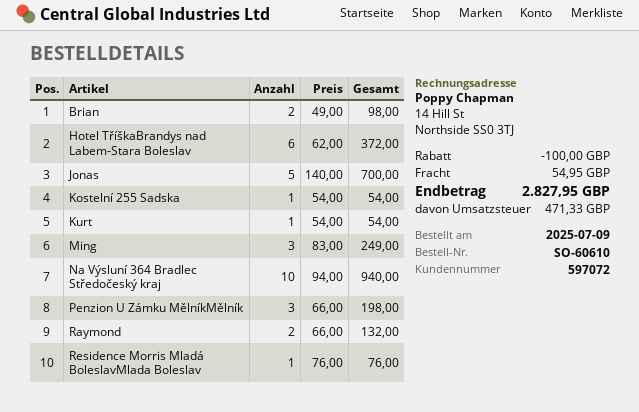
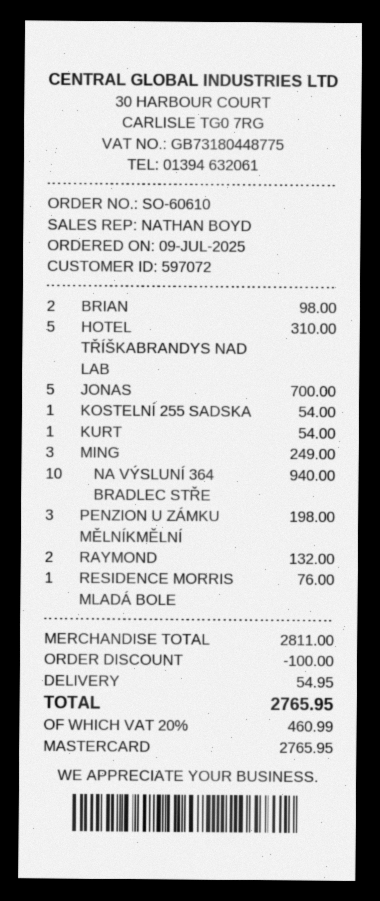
Hotel TříškaBrandys nad Labem-Stara Boleslav: 6 for 372.00 -> 5 for 310.00
tax: 471.33 -> 460.99
total: 2827.95 -> 2765.95

